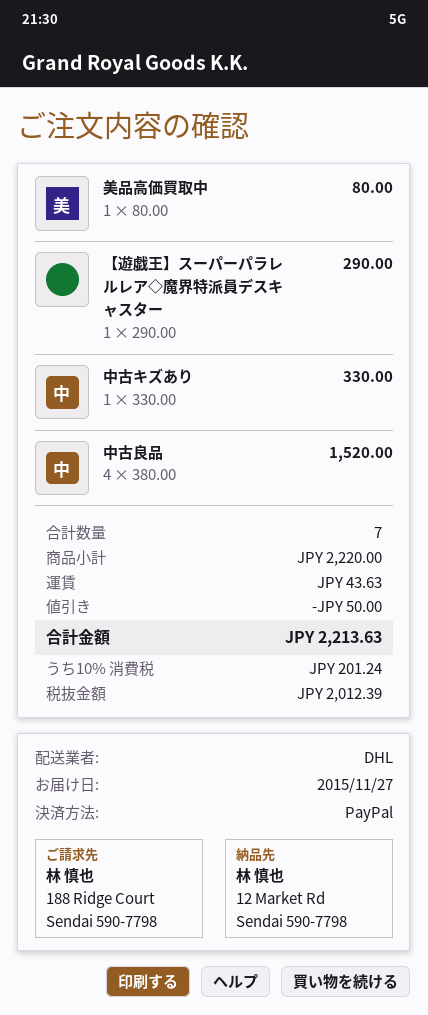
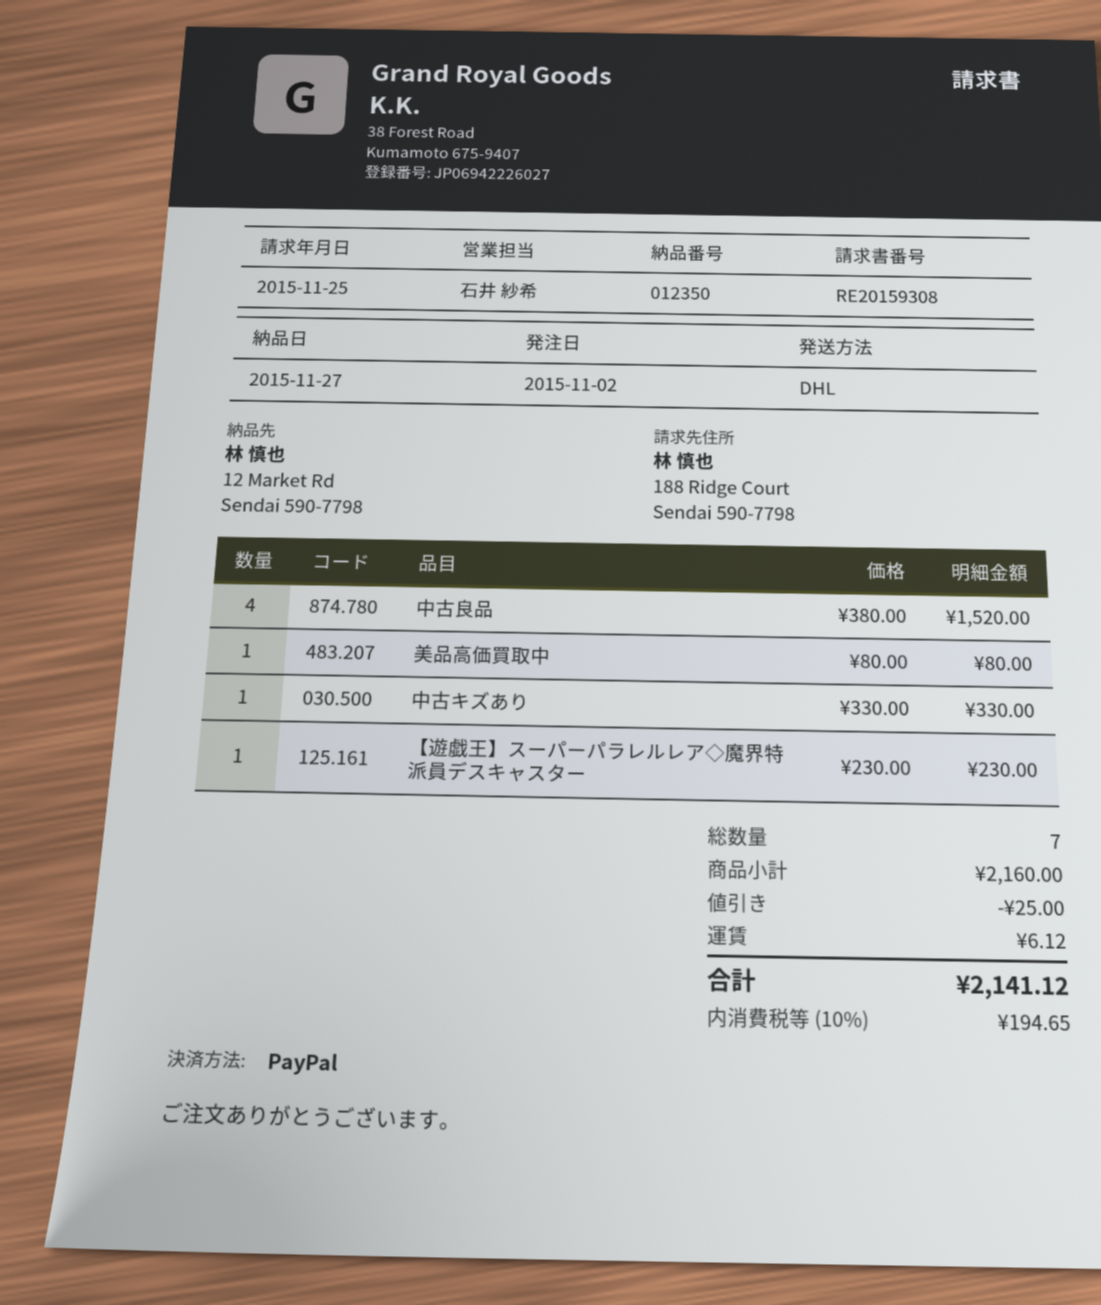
【遊戯王】スーパーパラレルレア◇魔界特派員デスキャスター: 1 x 290.00 = 290.00 -> 1 x 230.00 = 230.00
subtotal: 2220.00 -> 2160.00
discount: 50.00 -> 25.00
shipping: 43.63 -> 6.12
tax: 10% = 201.24 -> 10% = 194.65
total: 2213.63 -> 2141.12

